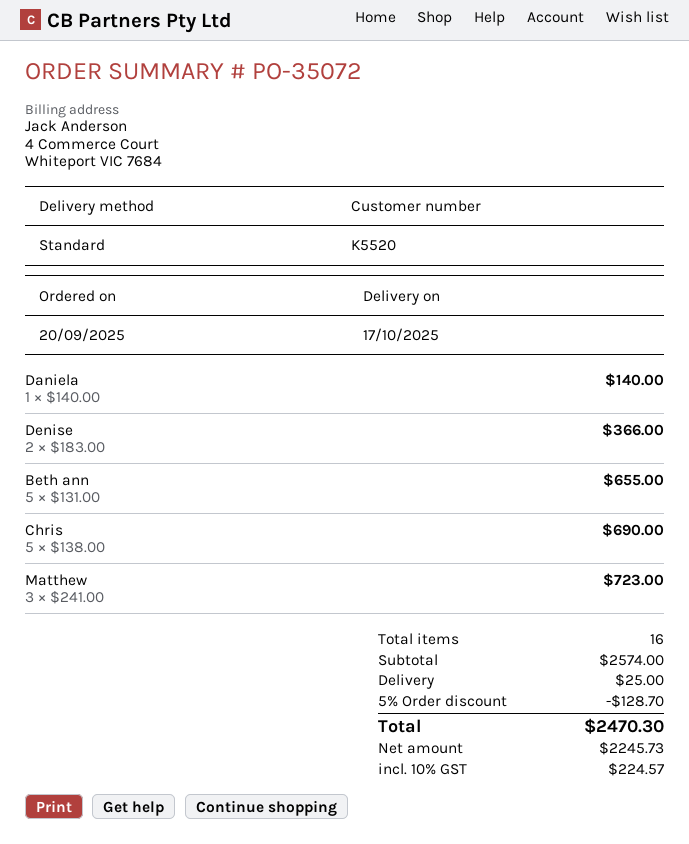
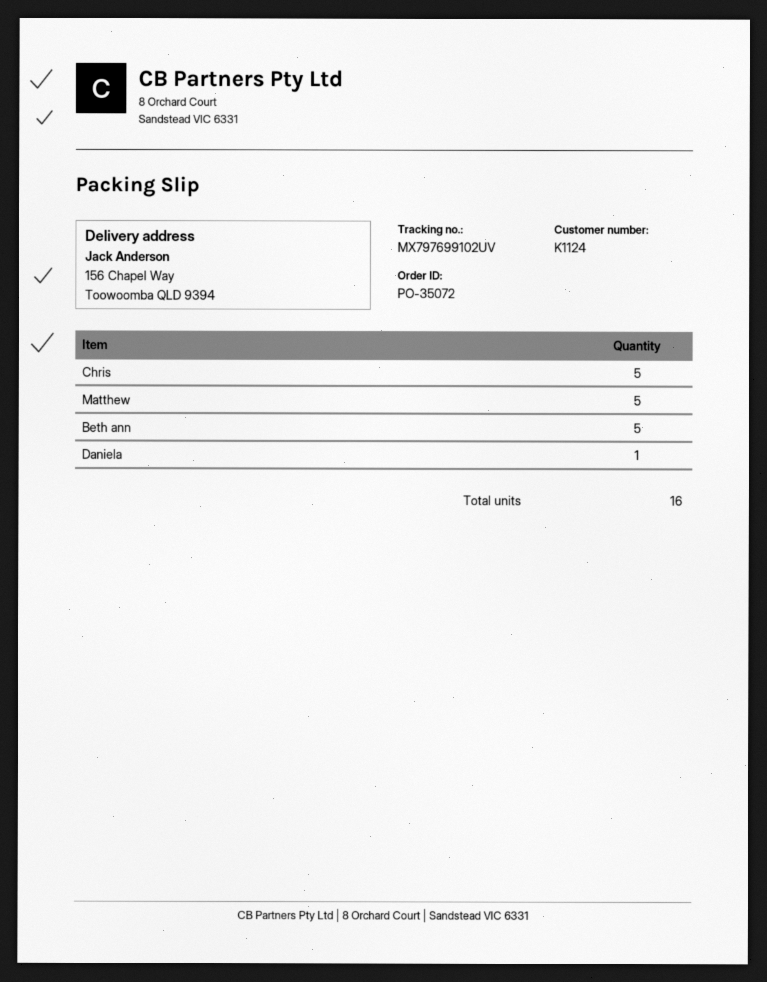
customer number: K5520 -> K1124
Denise: 2 -> none
Matthew: 3 -> 5

